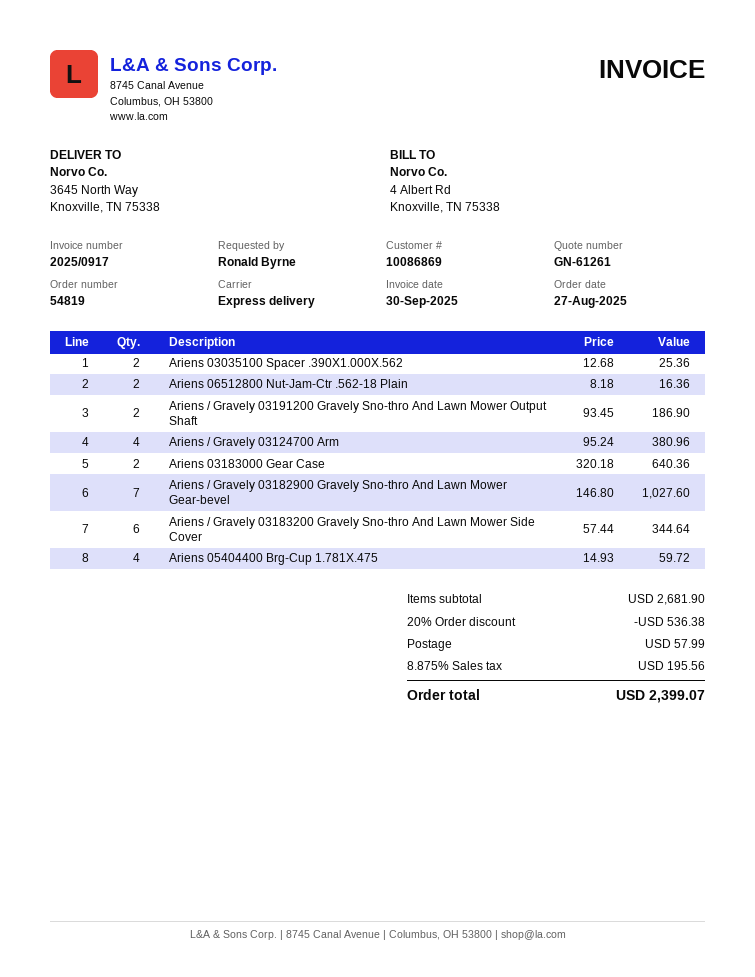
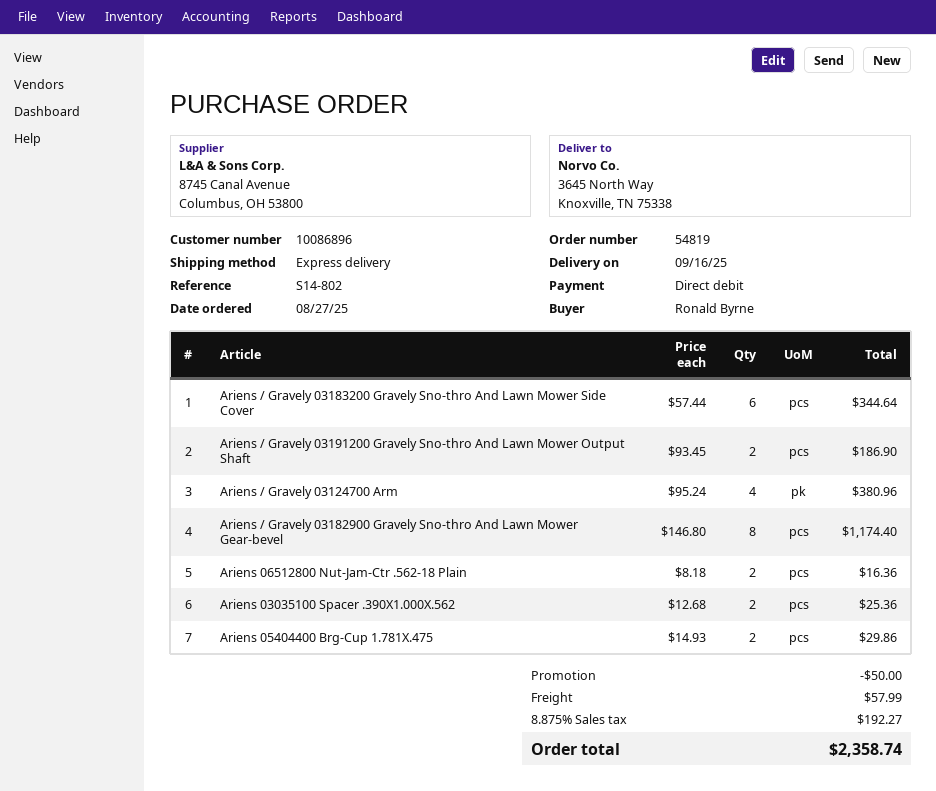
customer number: 10086869 -> 10086896
Ariens 03183000 Gear Case: 2 x 320.18 = 640.36 -> none
Ariens / Gravely 03182900 Gravely Sno-thro And Lawn Mower Gear-bevel: 7 x 146.80 = 1027.60 -> 8 x 146.80 = 1174.40
Ariens 05404400 Brg-Cup 1.781X.475: 4 x 14.93 = 59.72 -> 2 x 14.93 = 29.86
discount: 536.38 -> 50.00
tax: 8.875% = 195.56 -> 8.875% = 192.27
total: 2399.07 -> 2358.74

